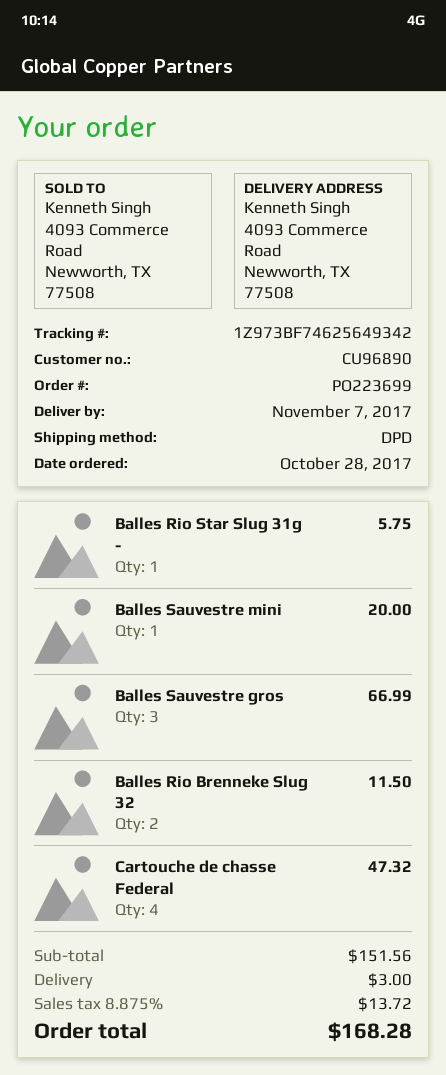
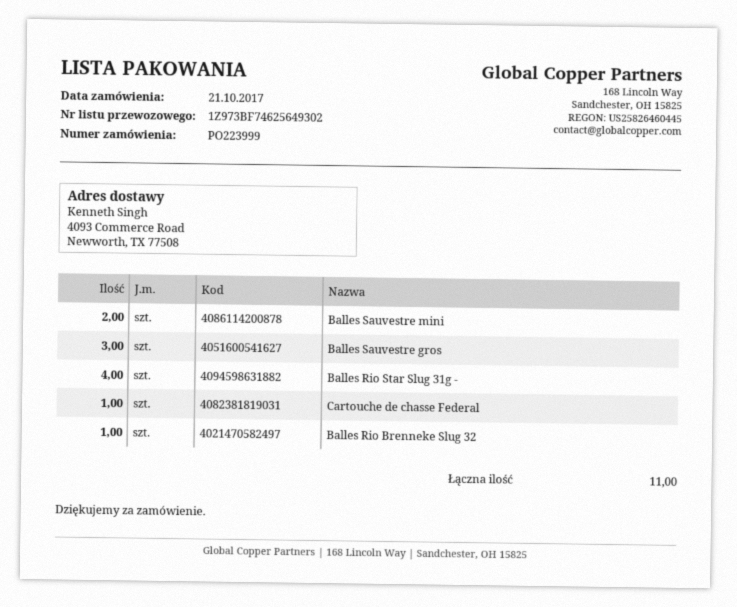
order number: PO223699 -> PO223999
order date: 2017-10-28 -> 2017-10-21
tracking number: 1Z973BF74625649342 -> 1Z973BF74625649302
Balles Rio Star Slug 31g -: 1 -> 4
Balles Sauvestre mini: 1 -> 2
Balles Rio Brenneke Slug 32: 2 -> 1
Cartouche de chasse Federal: 4 -> 1

